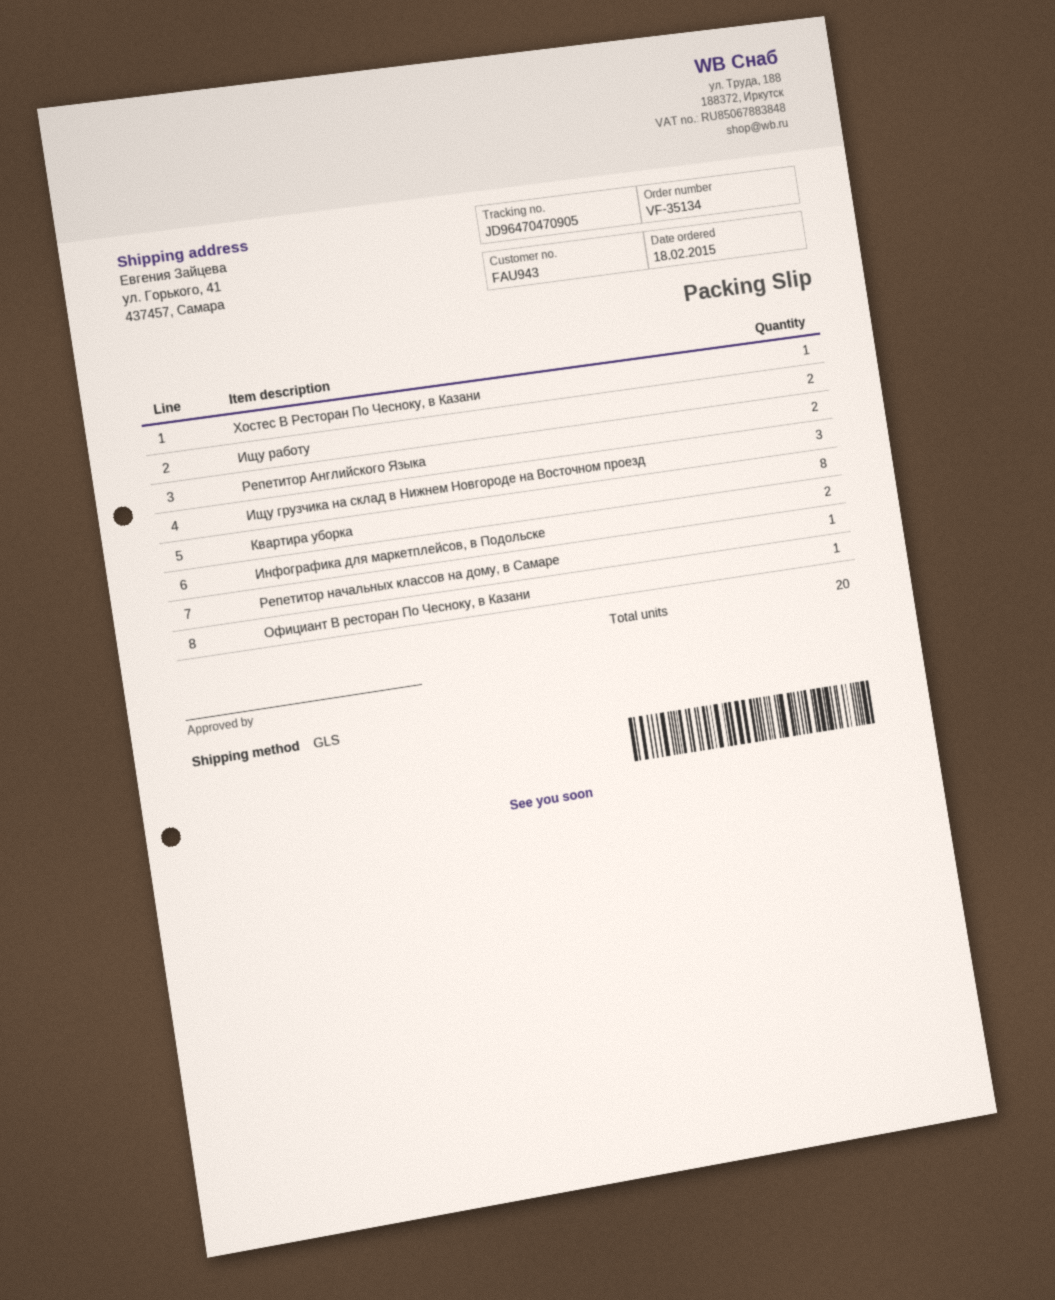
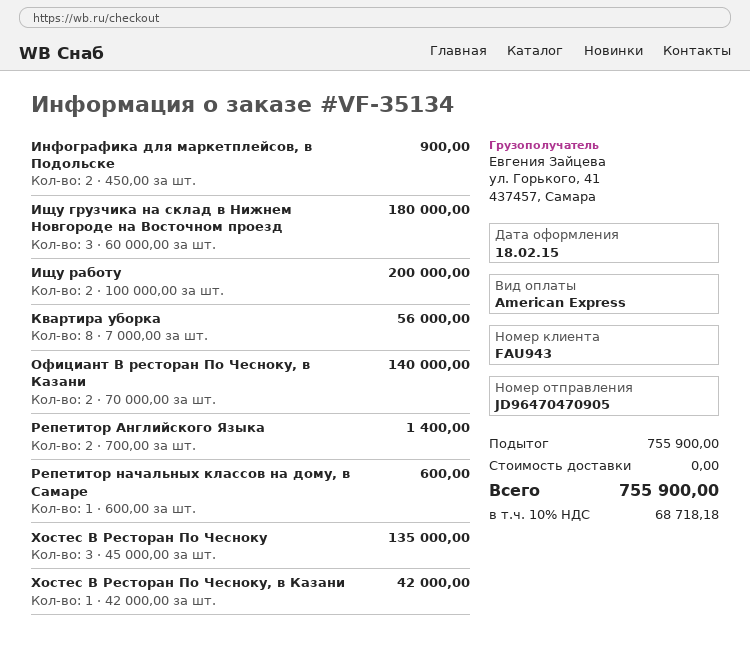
Официант В ресторан По Чесноку, в Казани: 1 -> 2
Хостес В Ресторан По Чесноку: none -> 3

